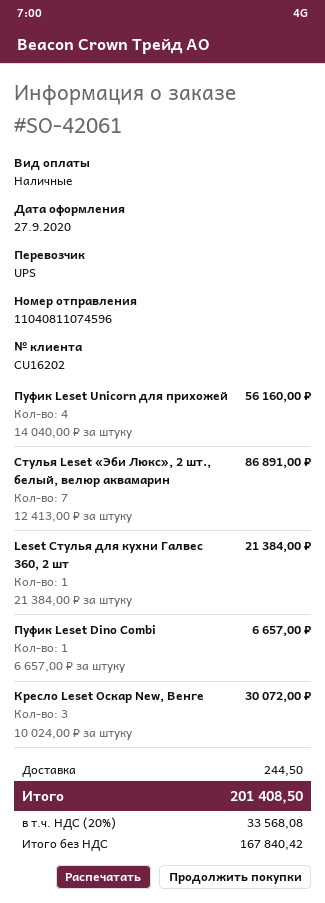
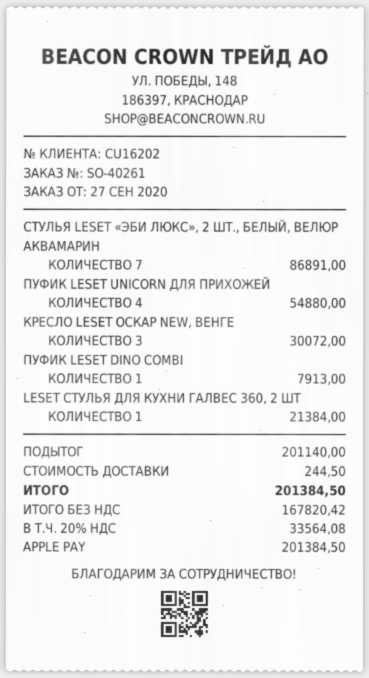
order number: SO-42061 -> SO-40261
payment method: cash -> Apple Pay
Пуфик Leset Unicorn для прихожей: 4 for 56160.00 -> 4 for 54880.00
Пуфик Leset Dino Combi: 1 for 6657.00 -> 1 for 7913.00
net: 167840.42 -> 167820.42
tax: 20% = 33568.08 -> 20% = 33564.08
total: 201408.50 -> 201384.50

